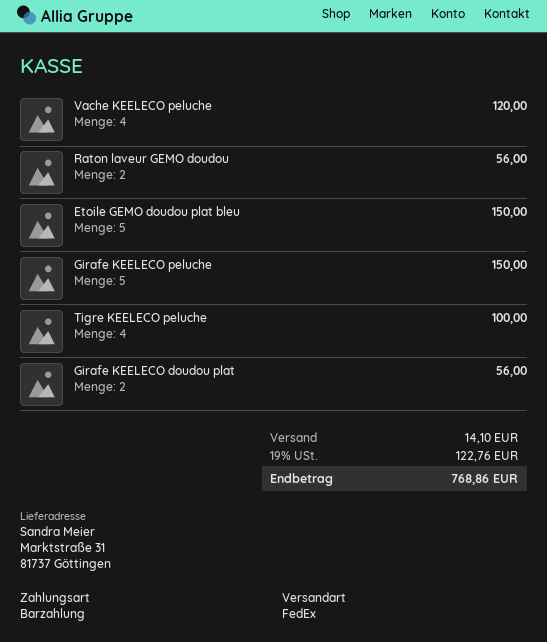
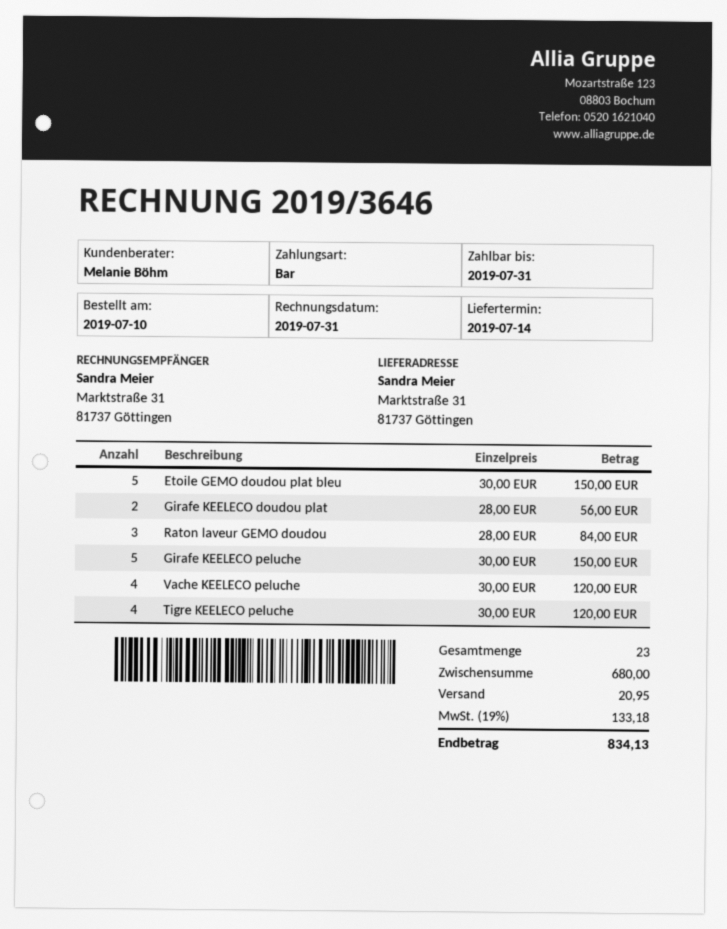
Raton laveur GEMO doudou: 2 for 56.00 -> 3 for 84.00
Tigre KEELECO peluche: 4 for 100.00 -> 4 for 120.00
shipping: 14.10 -> 20.95
tax: 19% = 122.76 -> 19% = 133.18
total: 768.86 -> 834.13

